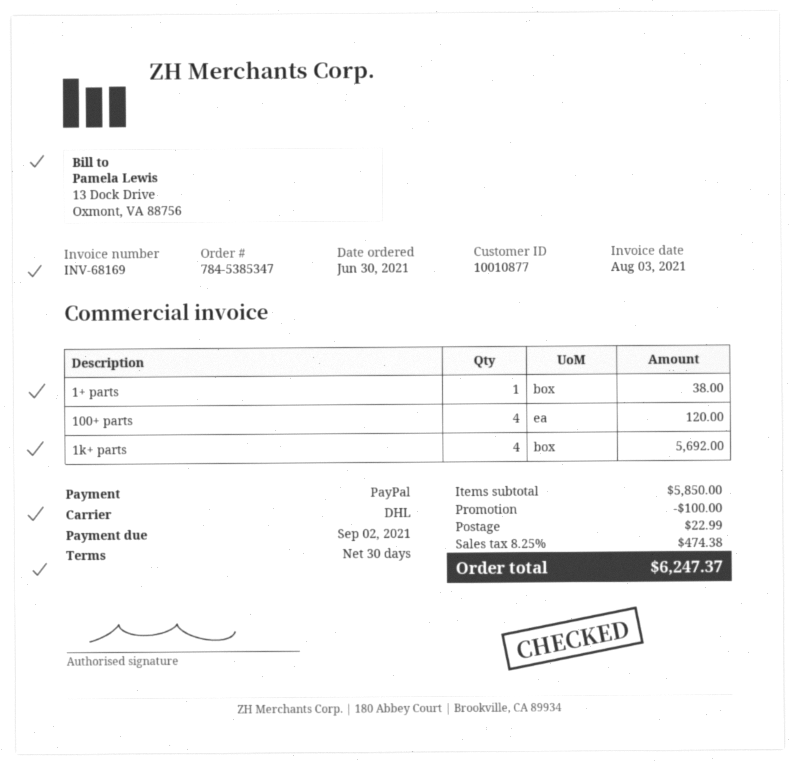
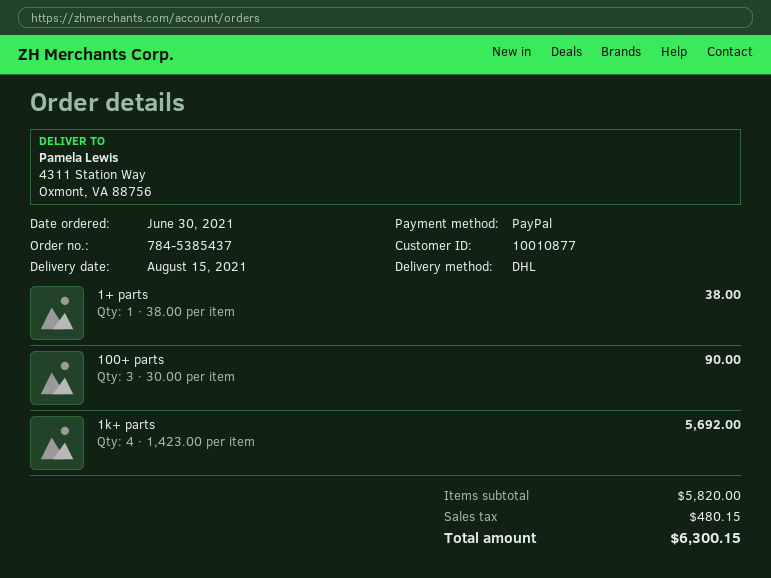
order number: 784-5385347 -> 784-5385437
100+ parts: 4 for 120.00 -> 3 for 90.00
subtotal: 5850.00 -> 5820.00
discount: 100.00 -> none
shipping: 22.99 -> none
tax: 474.38 -> 480.15
total: 6247.37 -> 6300.15

